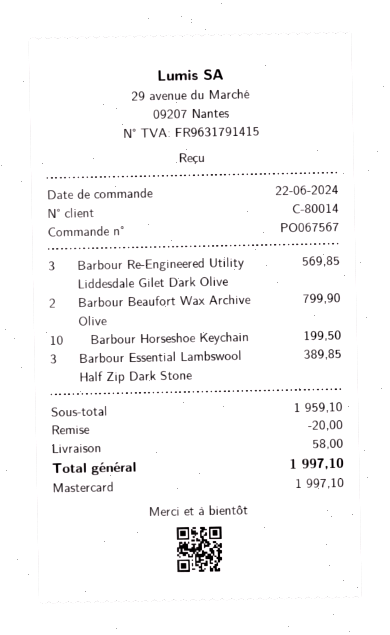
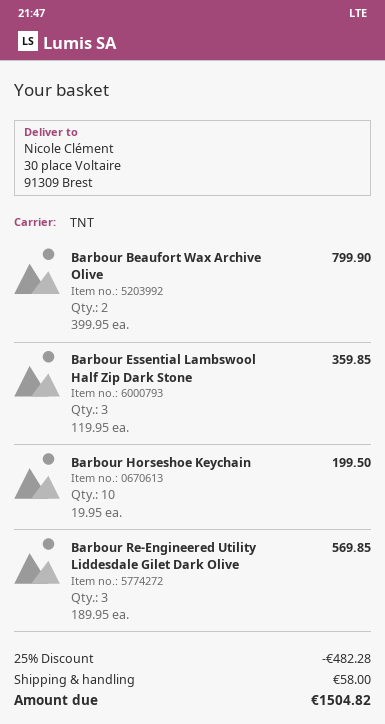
Barbour Essential Lambswool Half Zip Dark Stone: 3 for 389.85 -> 3 for 359.85
discount: 20.00 -> 482.28
total: 1997.10 -> 1504.82

